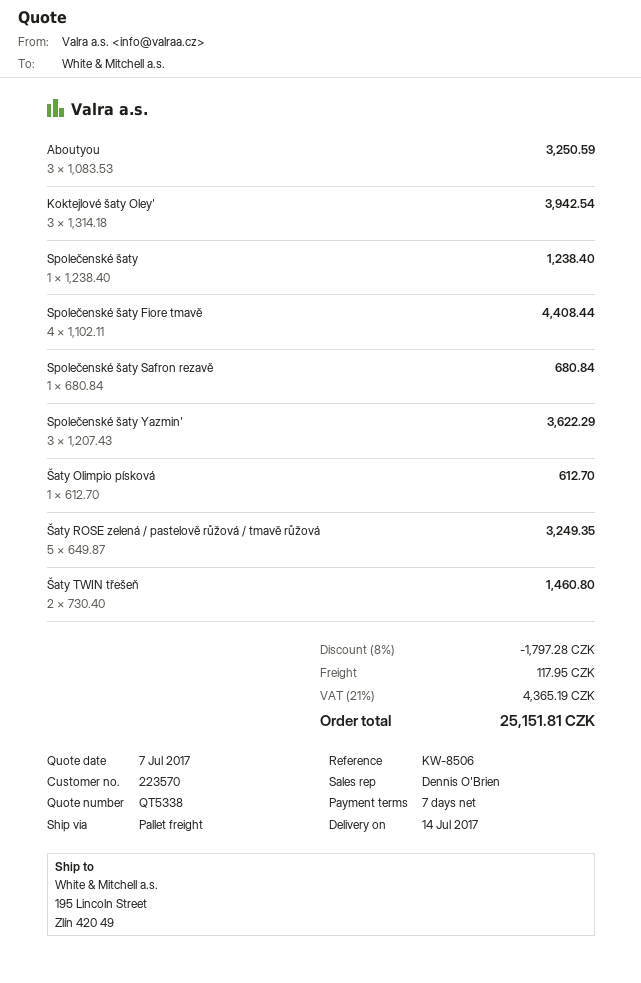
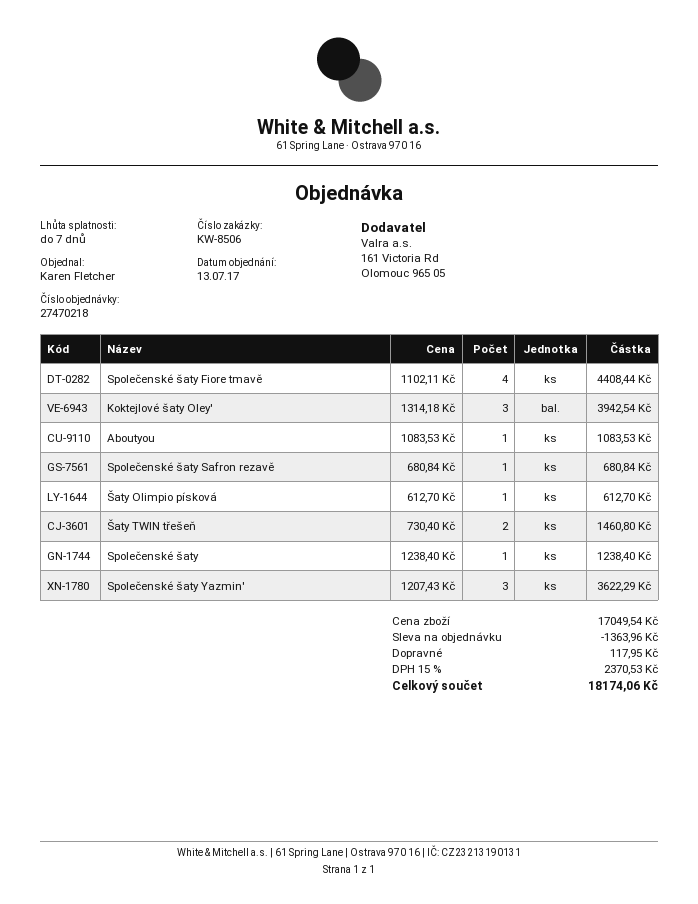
Aboutyou: 3 x 1083.53 = 3250.59 -> 1 x 1083.53 = 1083.53
Šaty ROSE zelená / pastelově růžová / tmavě růžová: 5 x 649.87 = 3249.35 -> none
discount: 1797.28 -> 1363.96
tax: 21% = 4365.19 -> 15% = 2370.53
total: 25151.81 -> 18174.06

